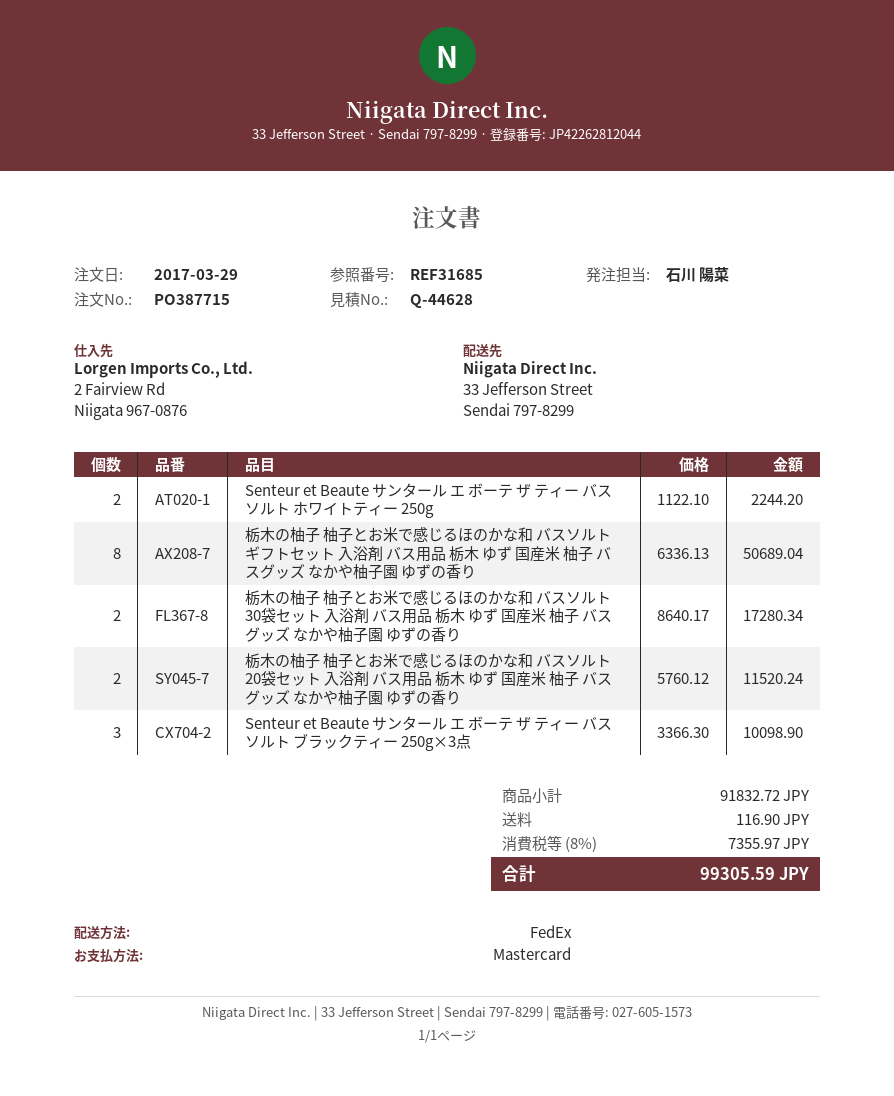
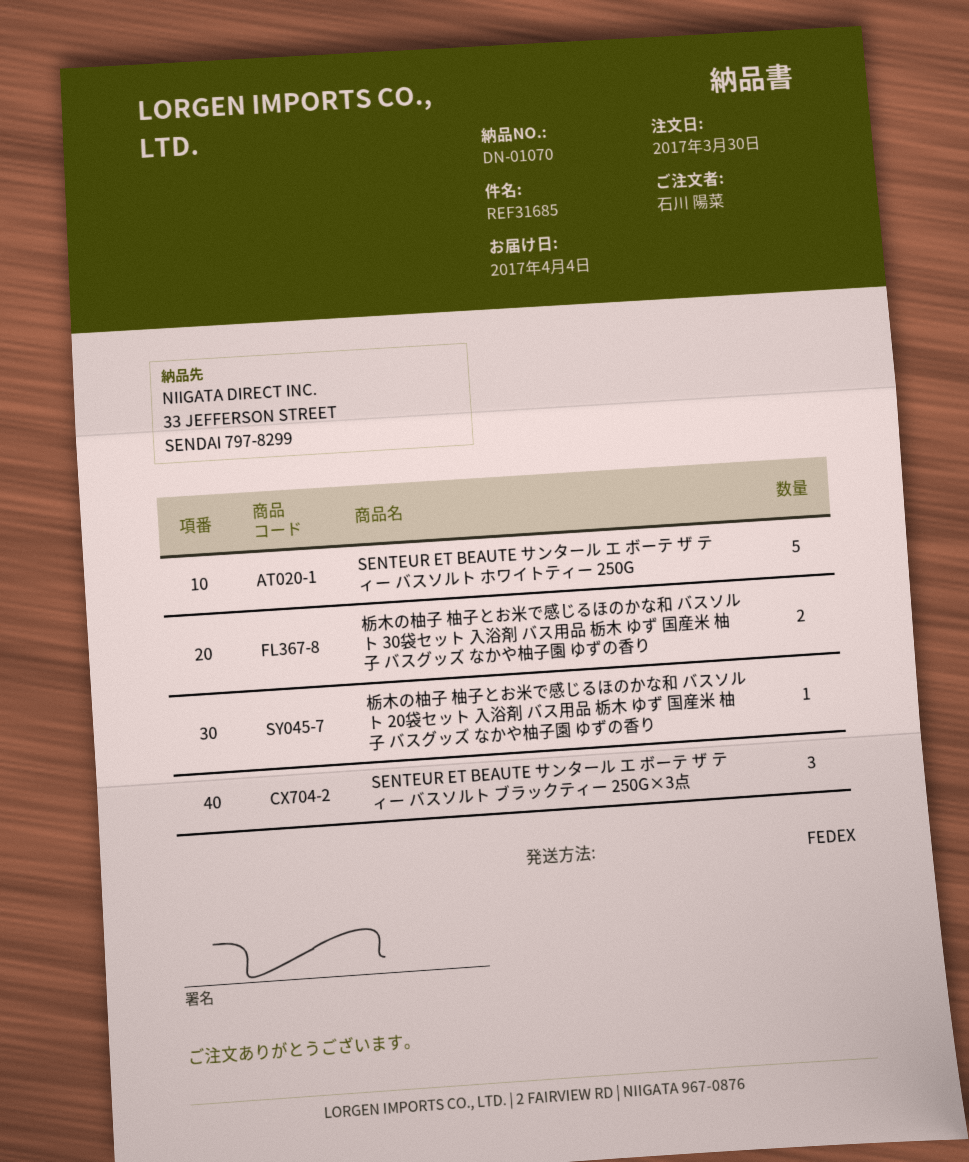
order date: 2017-03-29 -> 2017-03-30
Senteur et Beaute サンタール エ ボーテ ザ ティー バスソルト ホワイトティー 250g: 2 -> 5
栃木の柚子 柚子とお米で感じるほのかな和 バスソルト ギフトセット 入浴剤 バス用品 栃木 ゆず 国産米 柚子 バスグッズ なかや柚子園 ゆずの香り: 8 -> none
栃木の柚子 柚子とお米で感じるほのかな和 バスソルト 20袋セット 入浴剤 バス用品 栃木 ゆず 国産米 柚子 バスグッズ なかや柚子園 ゆずの香り: 2 -> 1

